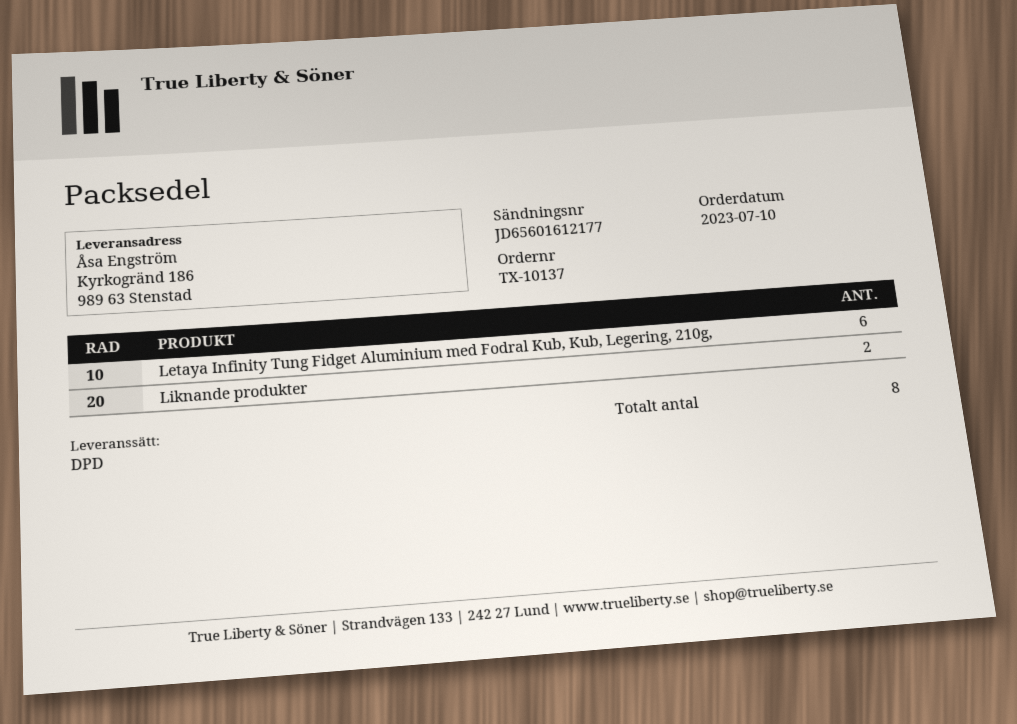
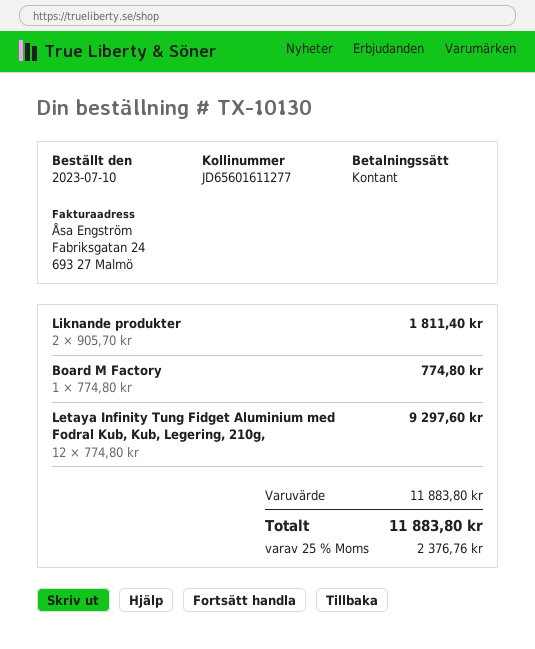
order number: TX-10137 -> TX-10130
tracking number: JD65601612177 -> JD65601611277
Letaya Infinity Tung Fidget Aluminium med Fodral Kub, Kub, Legering, 210g,: 6 -> 12
Board M Factory: none -> 1

